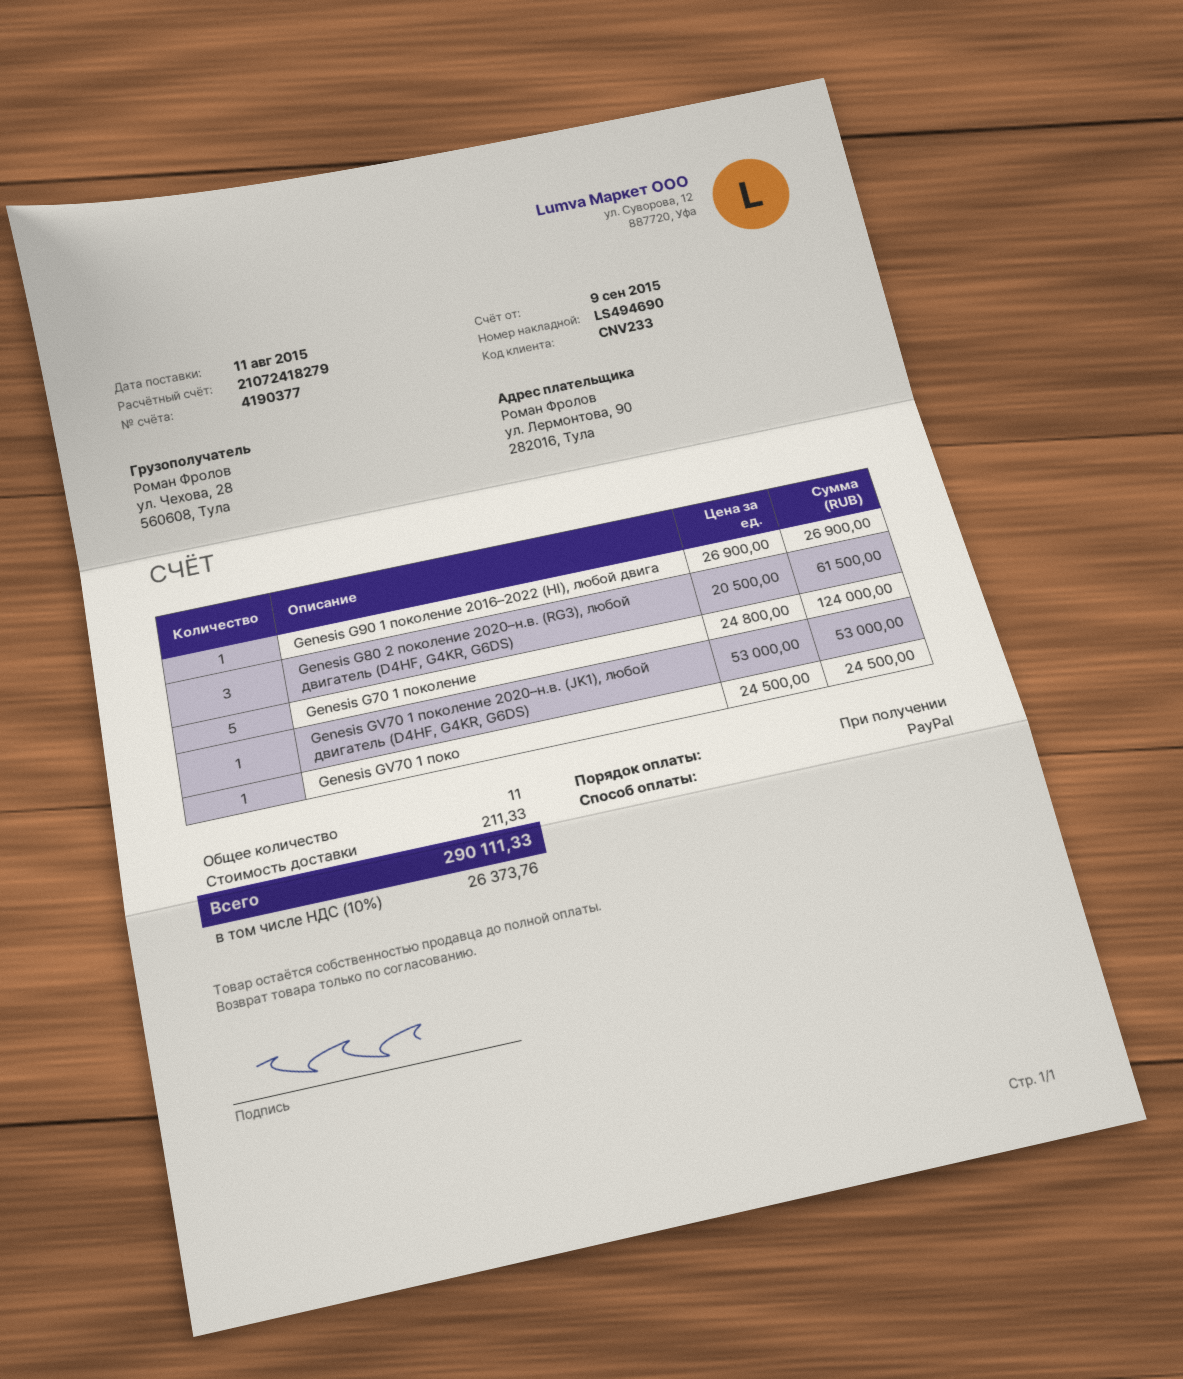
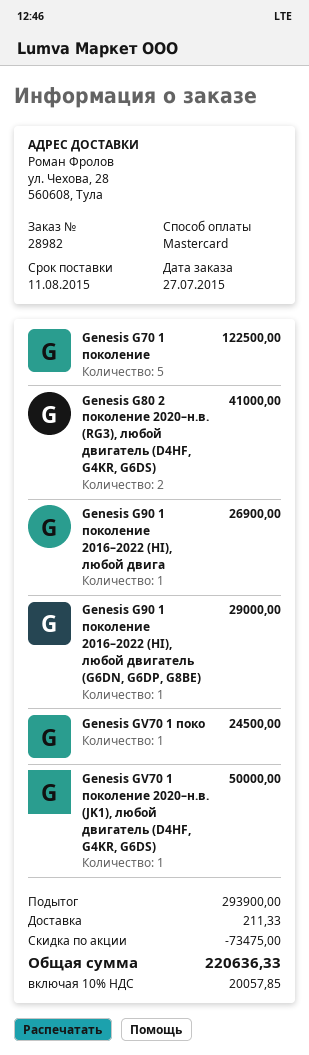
payment method: PayPal -> Mastercard
Genesis G80 2 поколение 2020–н.в. (RG3), любой двигатель (D4HF, G4KR, G6DS): 3 for 61500.00 -> 2 for 41000.00
Genesis G70 1 поколение: 5 for 124000.00 -> 5 for 122500.00
Genesis GV70 1 поколение 2020–н.в. (JK1), любой двигатель (D4HF, G4KR, G6DS): 1 for 53000.00 -> 1 for 50000.00
Genesis G90 1 поколение 2016–2022 (HI), любой двигатель (G6DN, G6DP, G8BE): none -> 1 for 29000.00
discount: none -> 73475.00
tax: 10% = 26373.76 -> 10% = 20057.85
total: 290111.33 -> 220636.33

